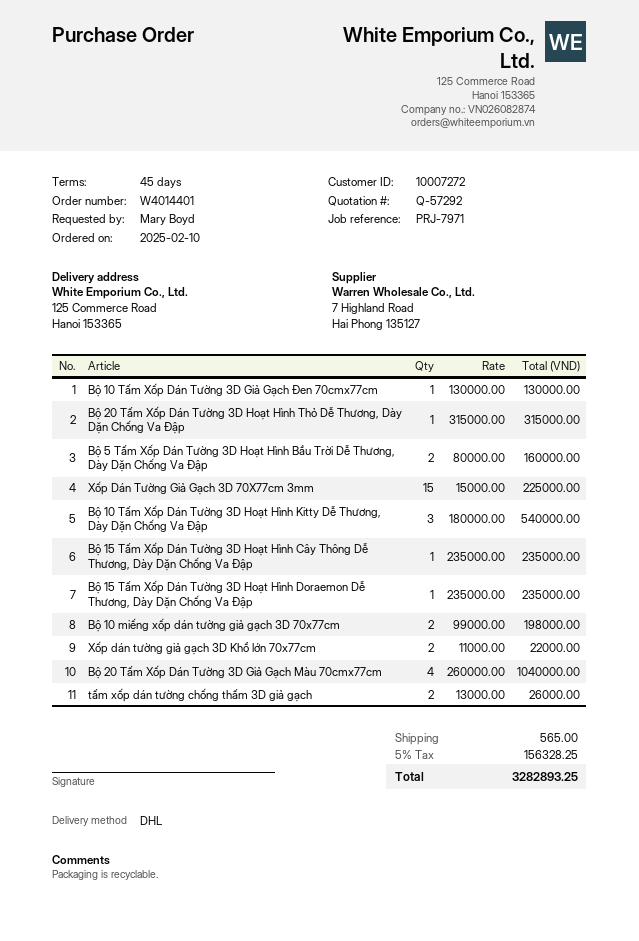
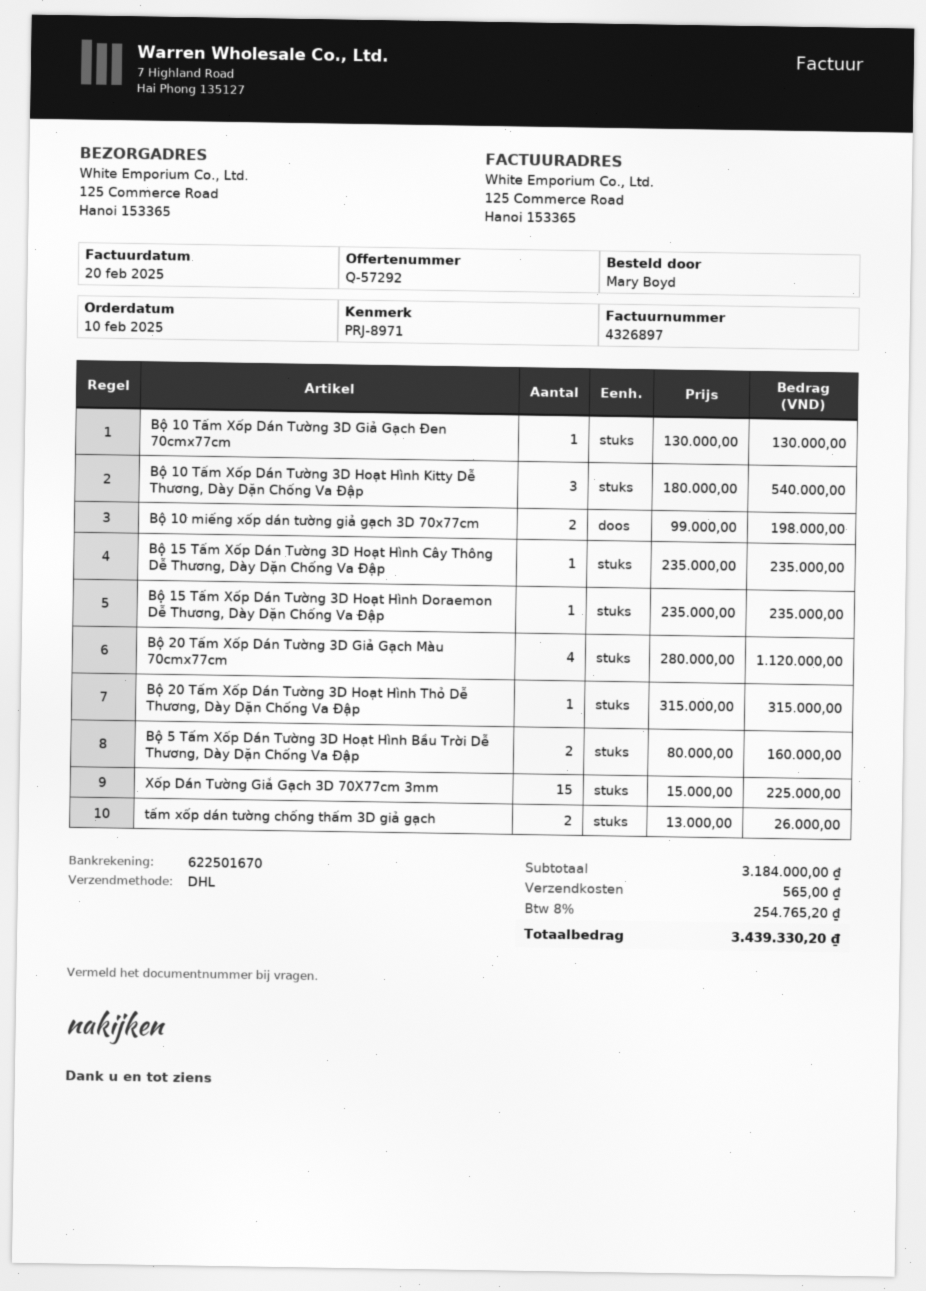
reference: PRJ-7971 -> PRJ-8971
Xốp dán tường giả gạch 3D Khổ lớn 70x77cm: 2 x 11000.00 = 22000.00 -> none
Bộ 20 Tấm Xốp Dán Tường 3D Giả Gạch Màu 70cmx77cm: 4 x 260000.00 = 1040000.00 -> 4 x 280000.00 = 1120000.00
tax: 5% = 156328.25 -> 8% = 254765.20
total: 3282893.25 -> 3439330.20

